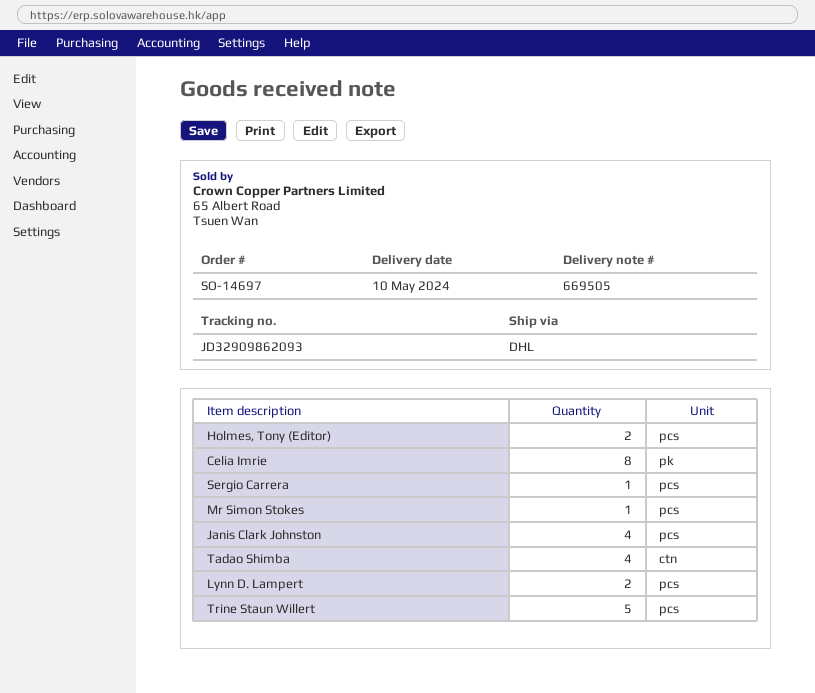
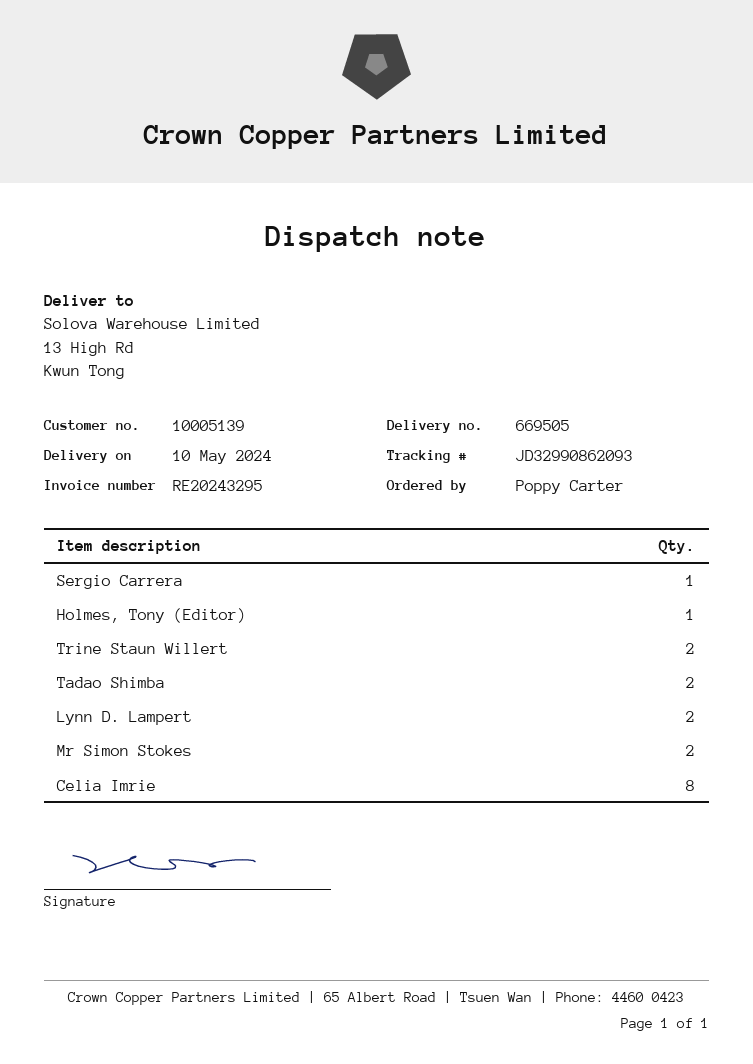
tracking number: JD32909862093 -> JD32990862093
Holmes, Tony (Editor): 2 -> 1
Mr Simon Stokes: 1 -> 2
Janis Clark Johnston: 4 -> none
Tadao Shimba: 4 -> 2
Trine Staun Willert: 5 -> 2

